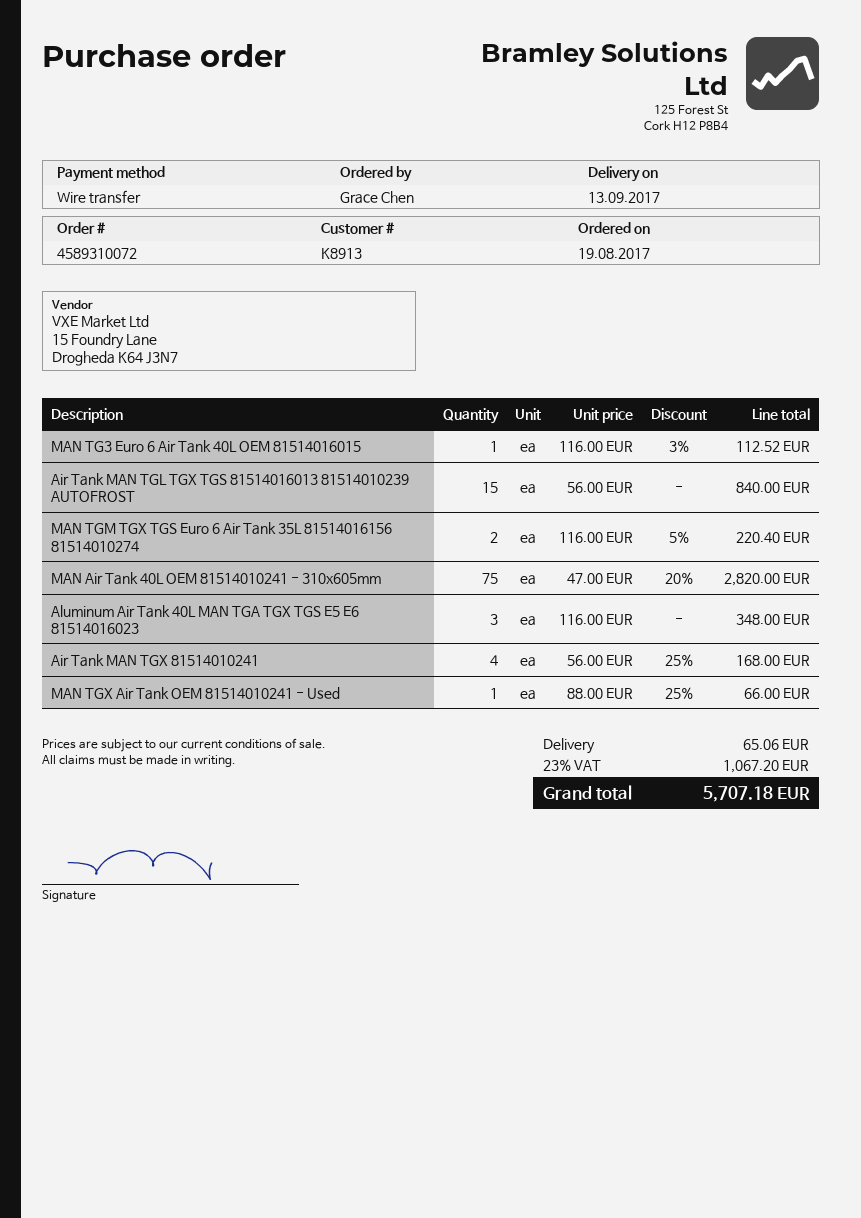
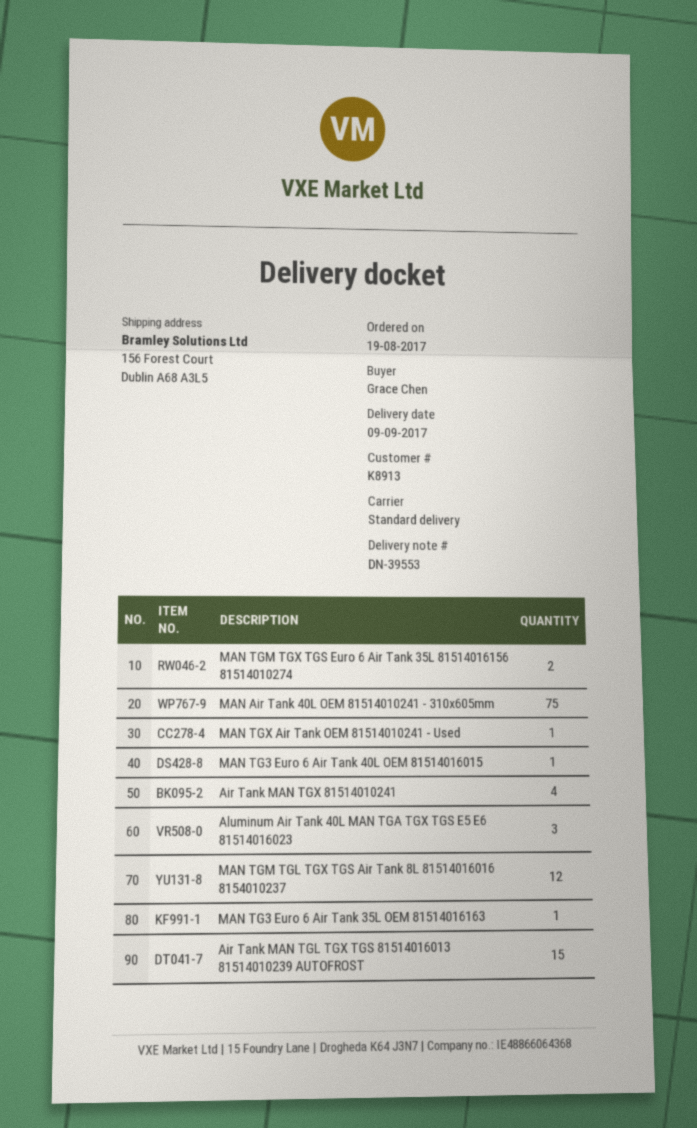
delivery date: 2017-09-13 -> 2017-09-09
MAN TGM TGL TGX TGS Air Tank 8L 81514016016 8154010237: none -> 12
MAN TG3 Euro 6 Air Tank 35L OEM 81514016163: none -> 1

